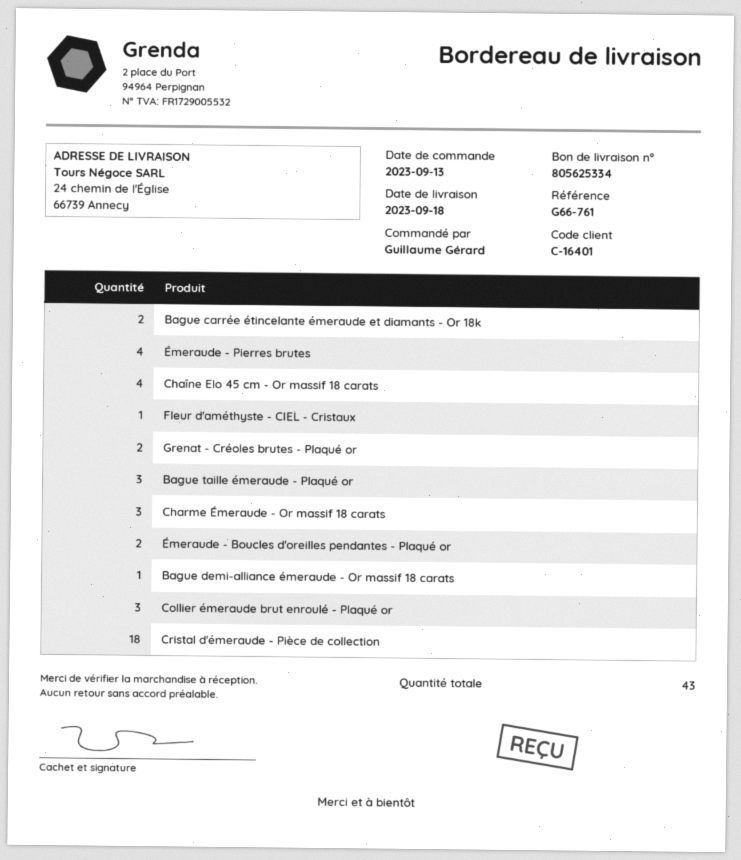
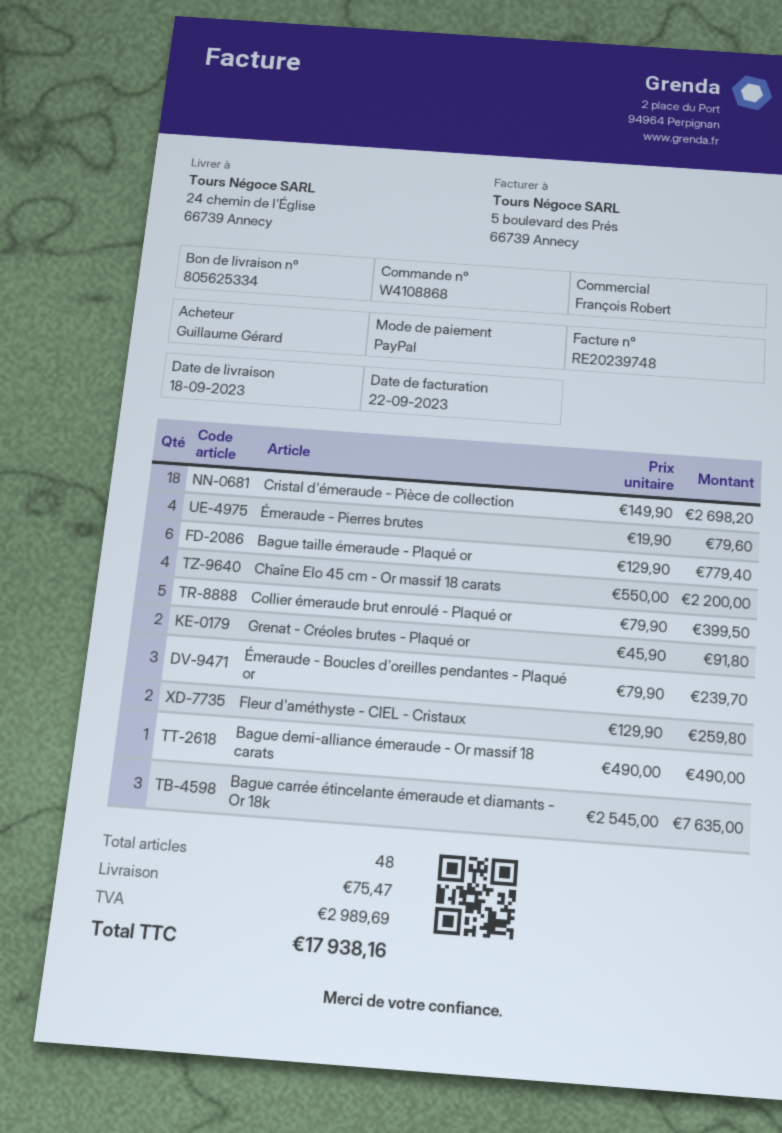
Bague carrée étincelante émeraude et diamants - Or 18k: 2 -> 3
Fleur d'améthyste - CIEL - Cristaux: 1 -> 2
Bague taille émeraude - Plaqué or: 3 -> 6
Charme Émeraude - Or massif 18 carats: 3 -> none
Émeraude - Boucles d'oreilles pendantes - Plaqué or: 2 -> 3
Collier émeraude brut enroulé - Plaqué or: 3 -> 5
total quantity: 43 -> 48

